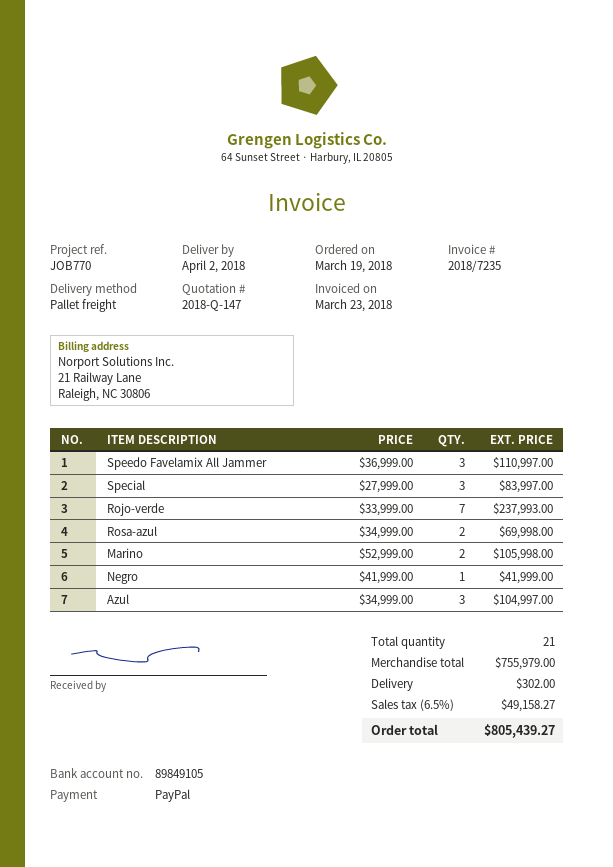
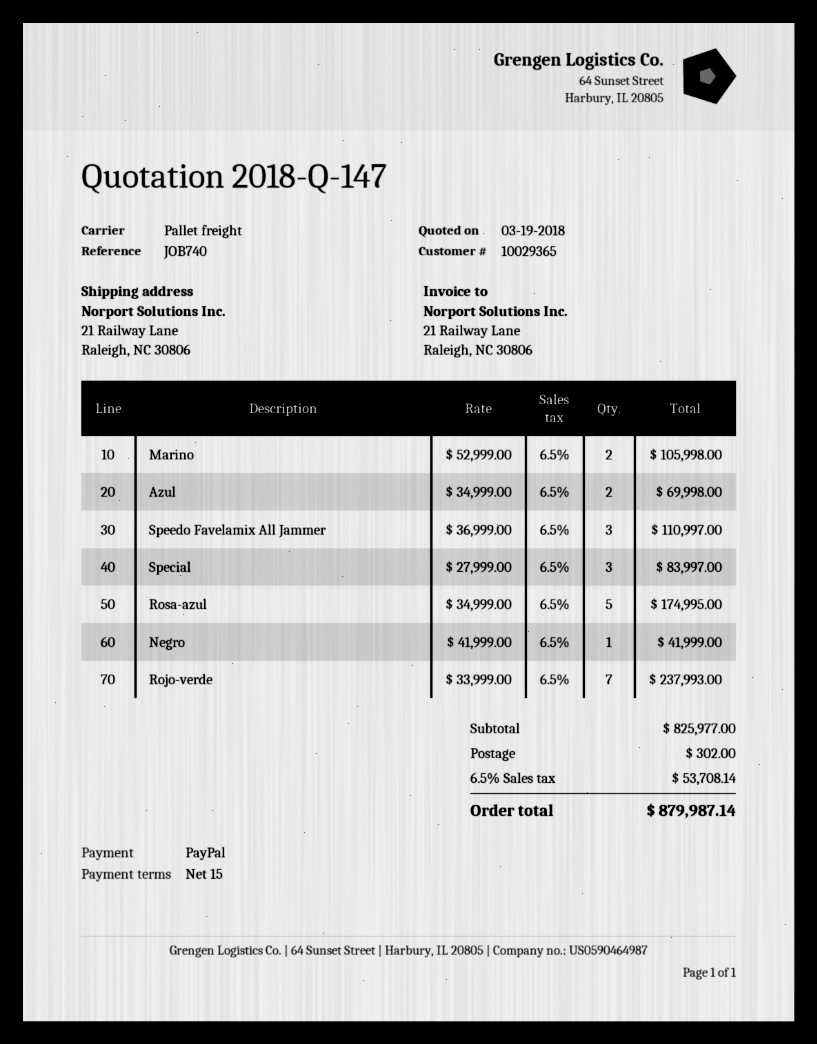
reference: JOB770 -> JOB740
Rosa-azul: 2 x 34999.00 = 69998.00 -> 5 x 34999.00 = 174995.00
Azul: 3 x 34999.00 = 104997.00 -> 2 x 34999.00 = 69998.00
subtotal: 755979.00 -> 825977.00
tax: 6.5% = 49158.27 -> 6.5% = 53708.14
total: 805439.27 -> 879987.14

